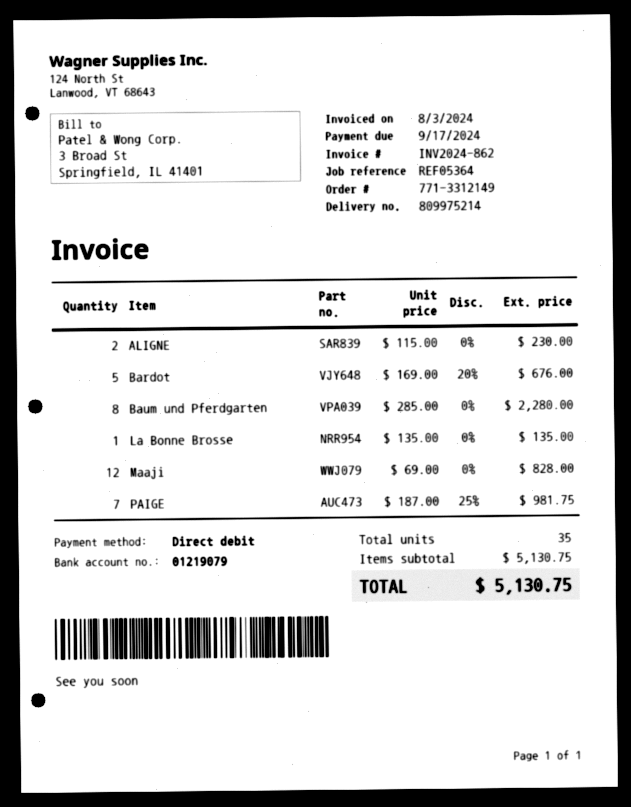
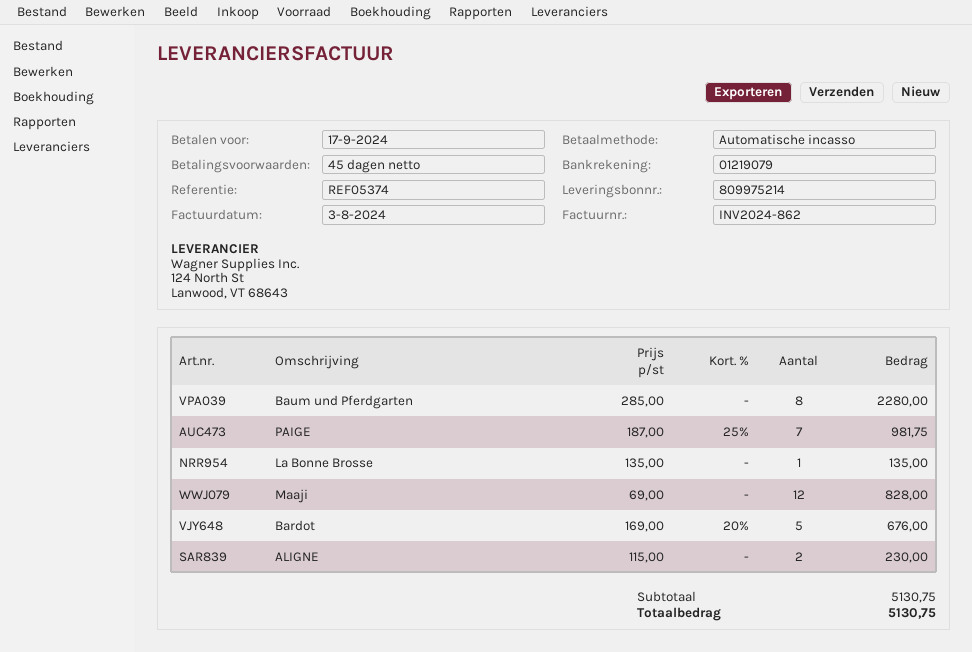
reference: REF05364 -> REF05374

